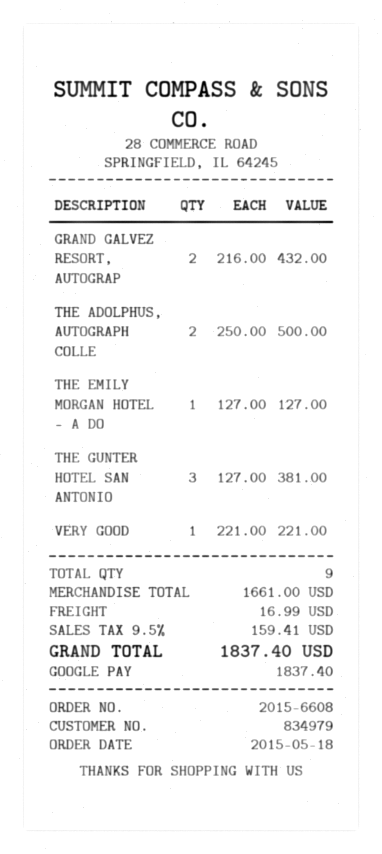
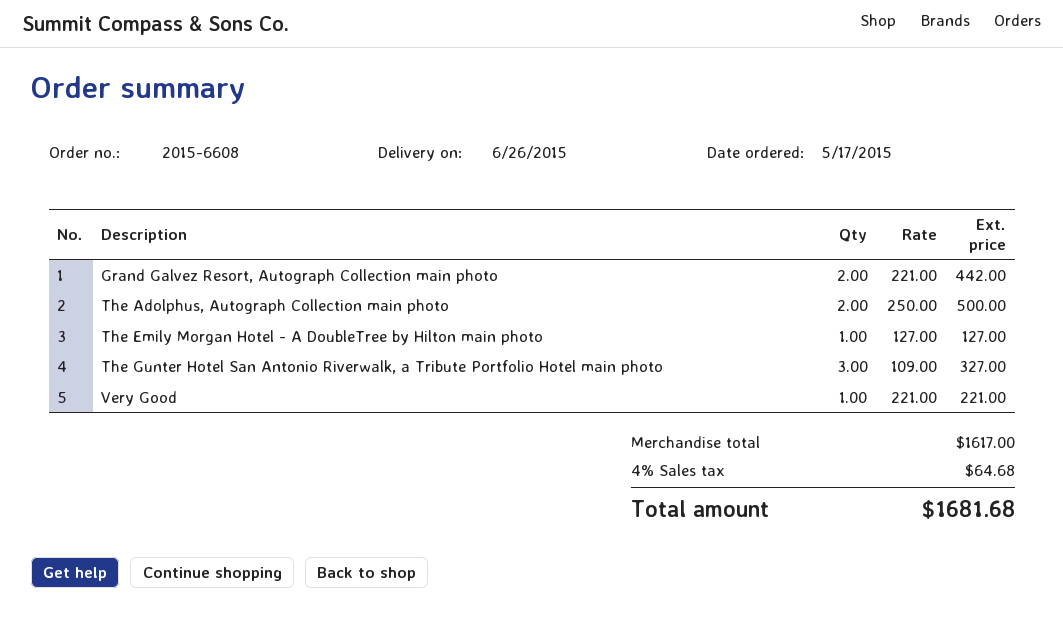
order date: 2015-05-18 -> 2015-05-17
GRAND GALVEZ RESORT, AUTOGRAP: 2 x 216.00 = 432.00 -> 2 x 221.00 = 442.00
THE GUNTER HOTEL SAN ANTONIO: 3 x 127.00 = 381.00 -> 3 x 109.00 = 327.00
subtotal: 1661.00 -> 1617.00
shipping: 16.99 -> none
tax: 9.5% = 159.41 -> 4% = 64.68
total: 1837.40 -> 1681.68

